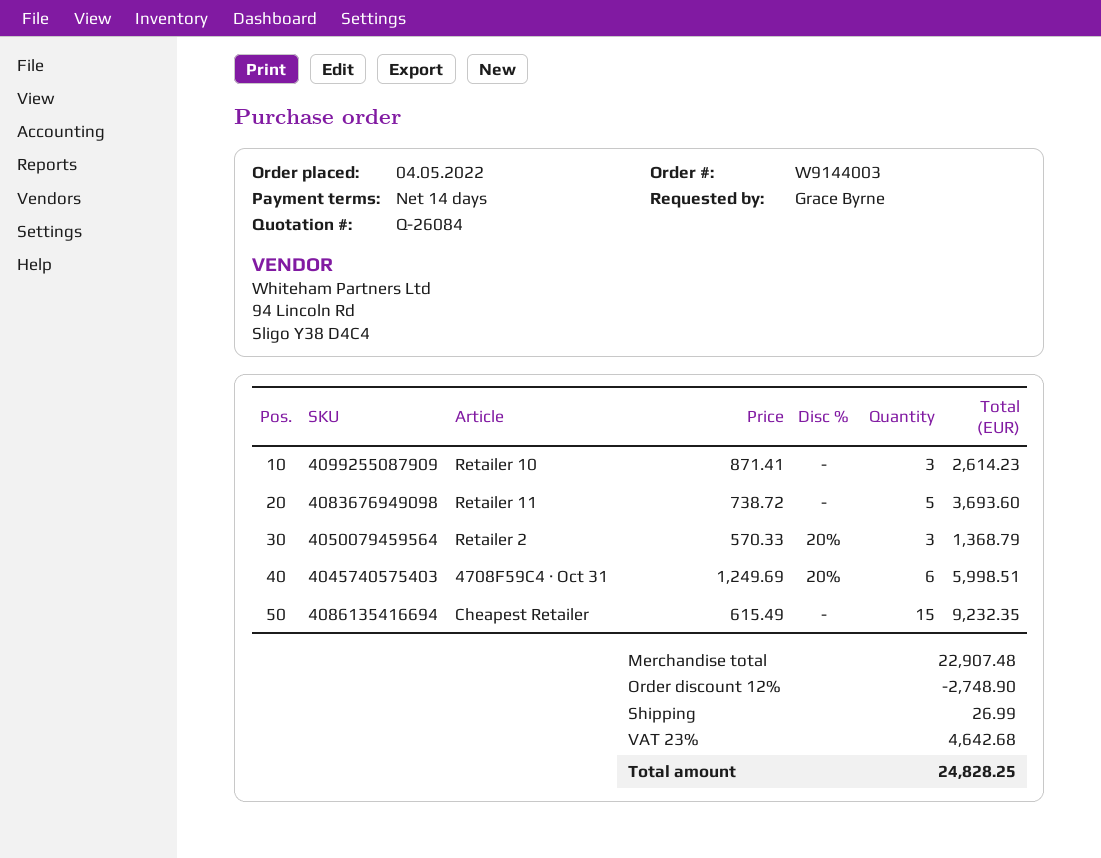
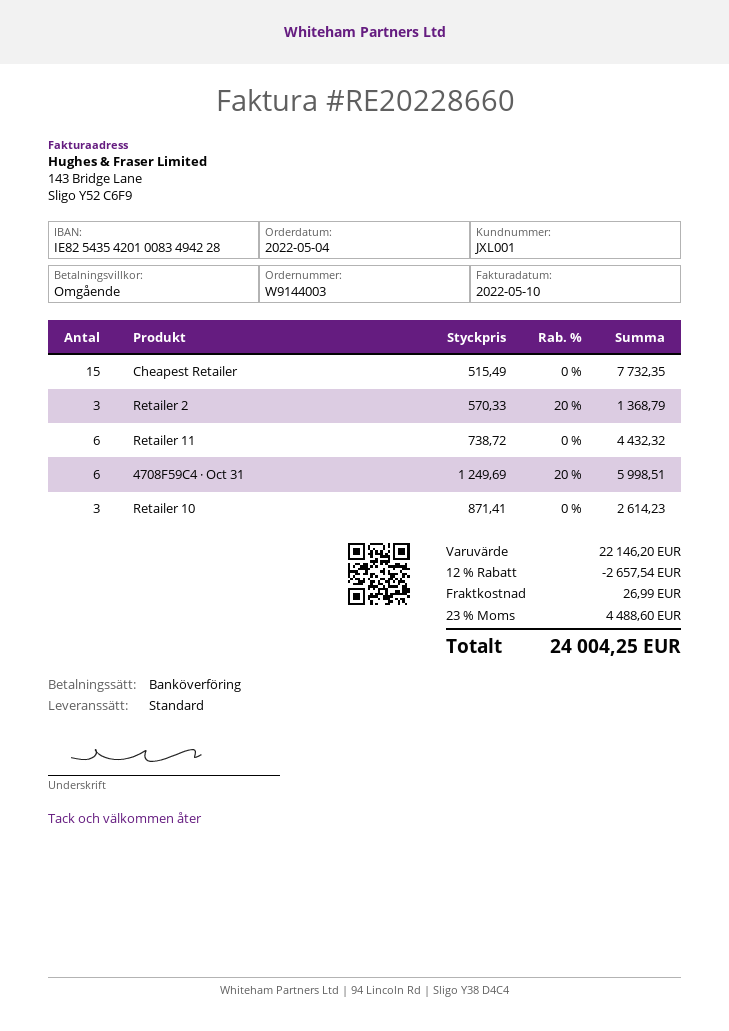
payment terms: 14 days -> on receipt
Retailer 11: 5 x 738.72 = 3693.60 -> 6 x 738.72 = 4432.32
Cheapest Retailer: 15 x 615.49 = 9232.35 -> 15 x 515.49 = 7732.35
subtotal: 22907.48 -> 22146.20
discount: 12% = 2748.90 -> 12% = 2657.54
tax: 23% = 4642.68 -> 23% = 4488.60
total: 24828.25 -> 24004.25

